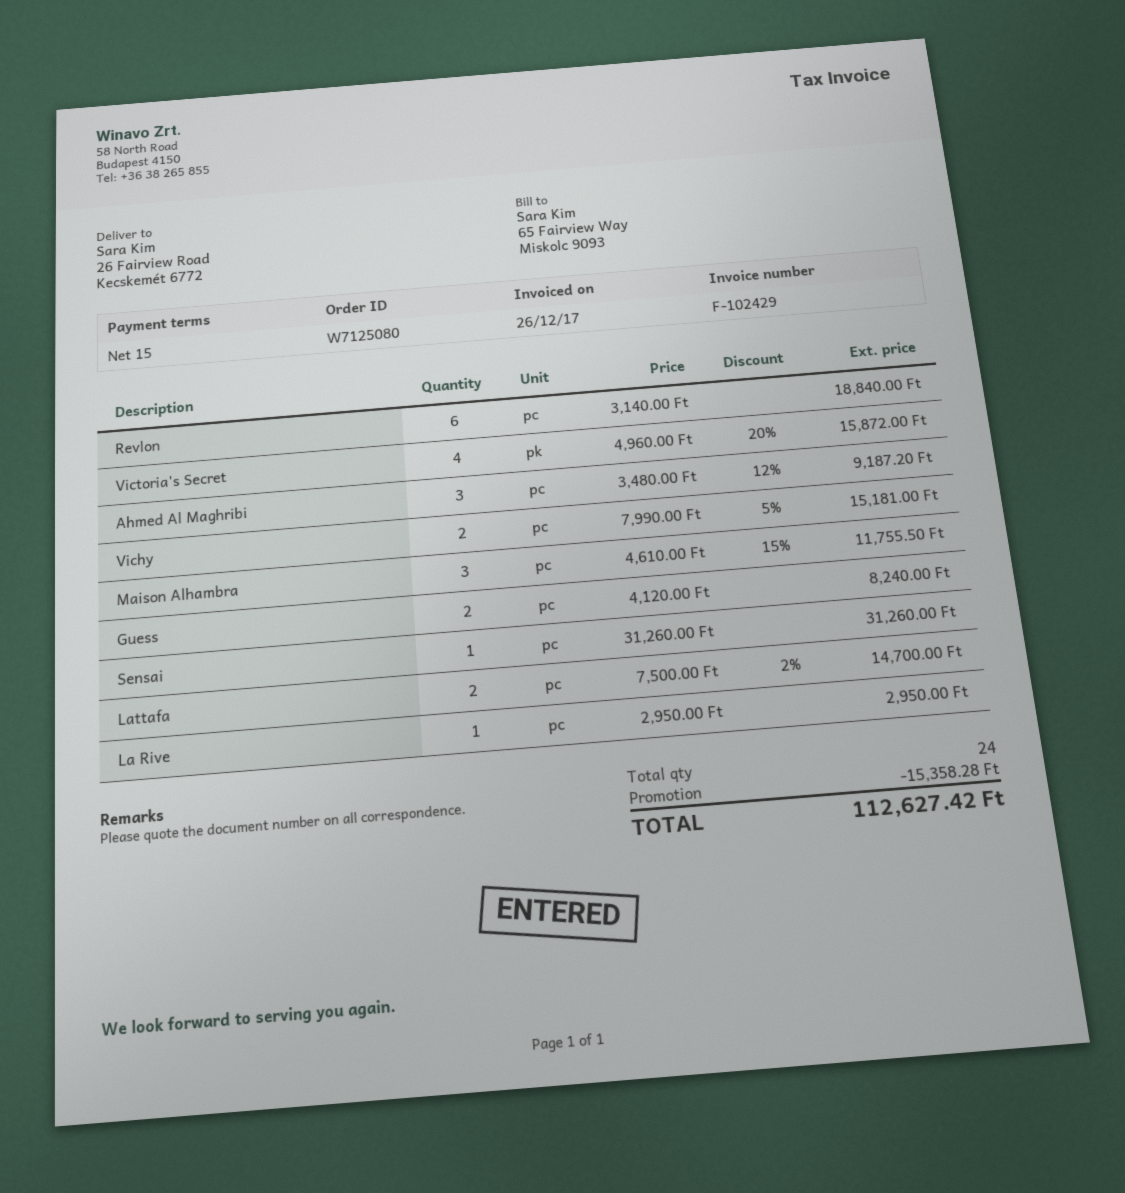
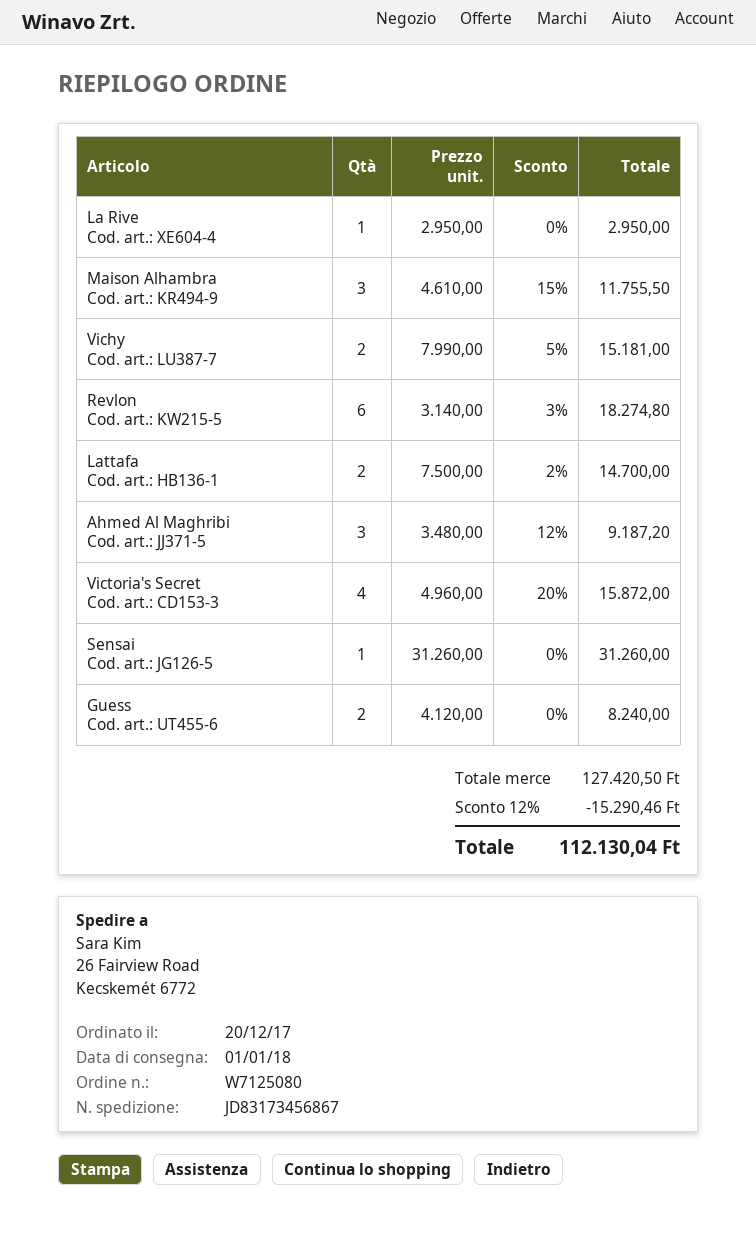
Revlon: 6 x 3140.00 = 18840.00 -> 6 x 3140.00 - 3% = 18274.80
discount: 15358.28 -> 15290.46
total: 112627.42 -> 112130.04

